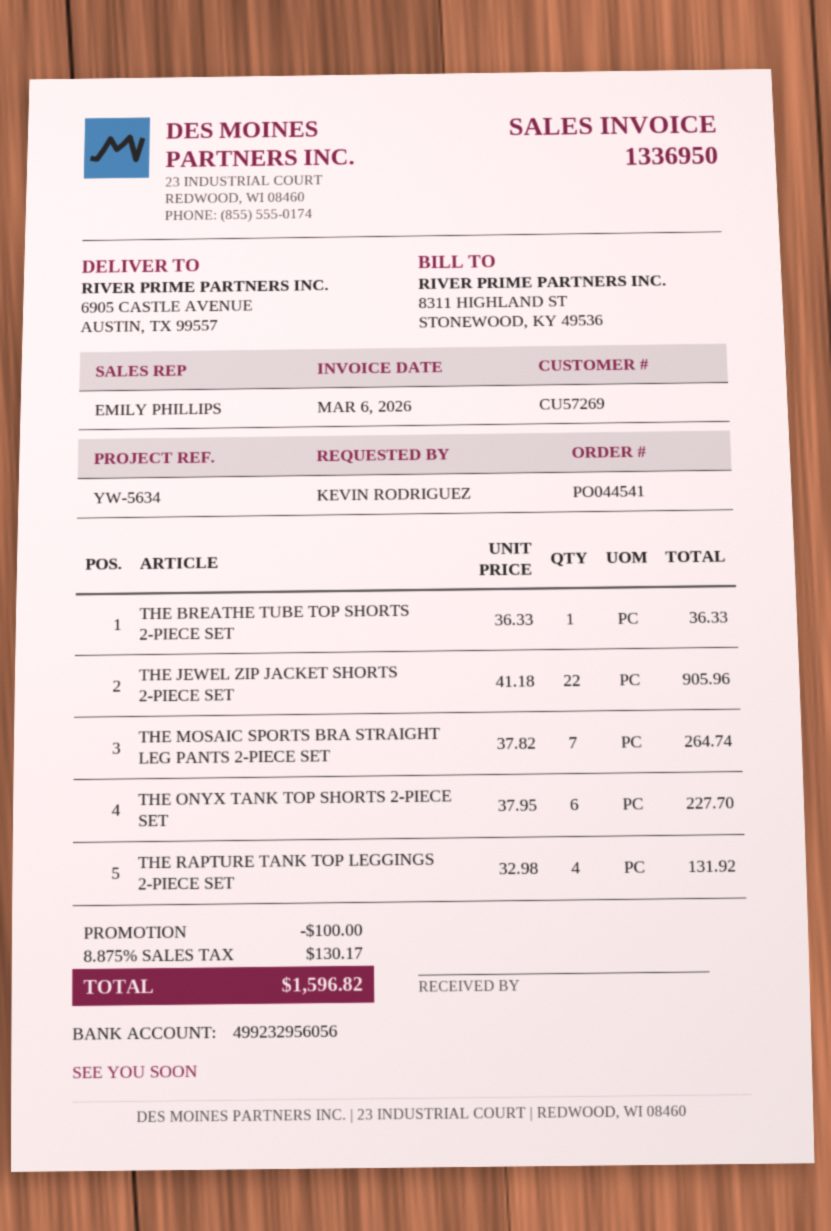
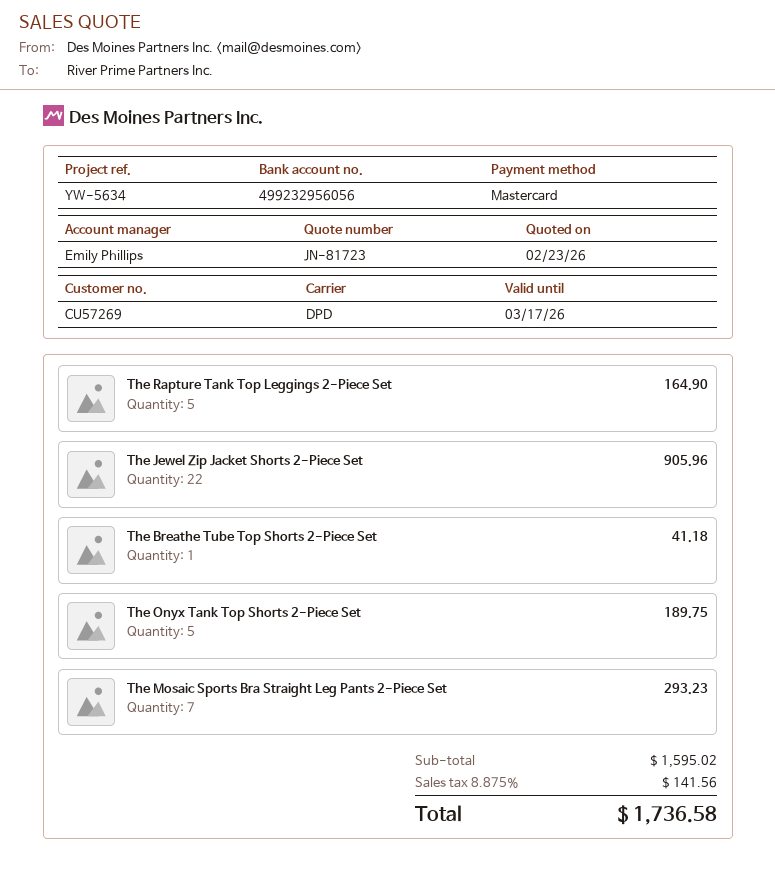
THE BREATHE TUBE TOP SHORTS 2-PIECE SET: 1 for 36.33 -> 1 for 41.18
THE MOSAIC SPORTS BRA STRAIGHT LEG PANTS 2-PIECE SET: 7 for 264.74 -> 7 for 293.23
THE ONYX TANK TOP SHORTS 2-PIECE SET: 6 for 227.70 -> 5 for 189.75
THE RAPTURE TANK TOP LEGGINGS 2-PIECE SET: 4 for 131.92 -> 5 for 164.90
discount: 100.00 -> none
tax: 8.875% = 130.17 -> 8.875% = 141.56
total: 1596.82 -> 1736.58

